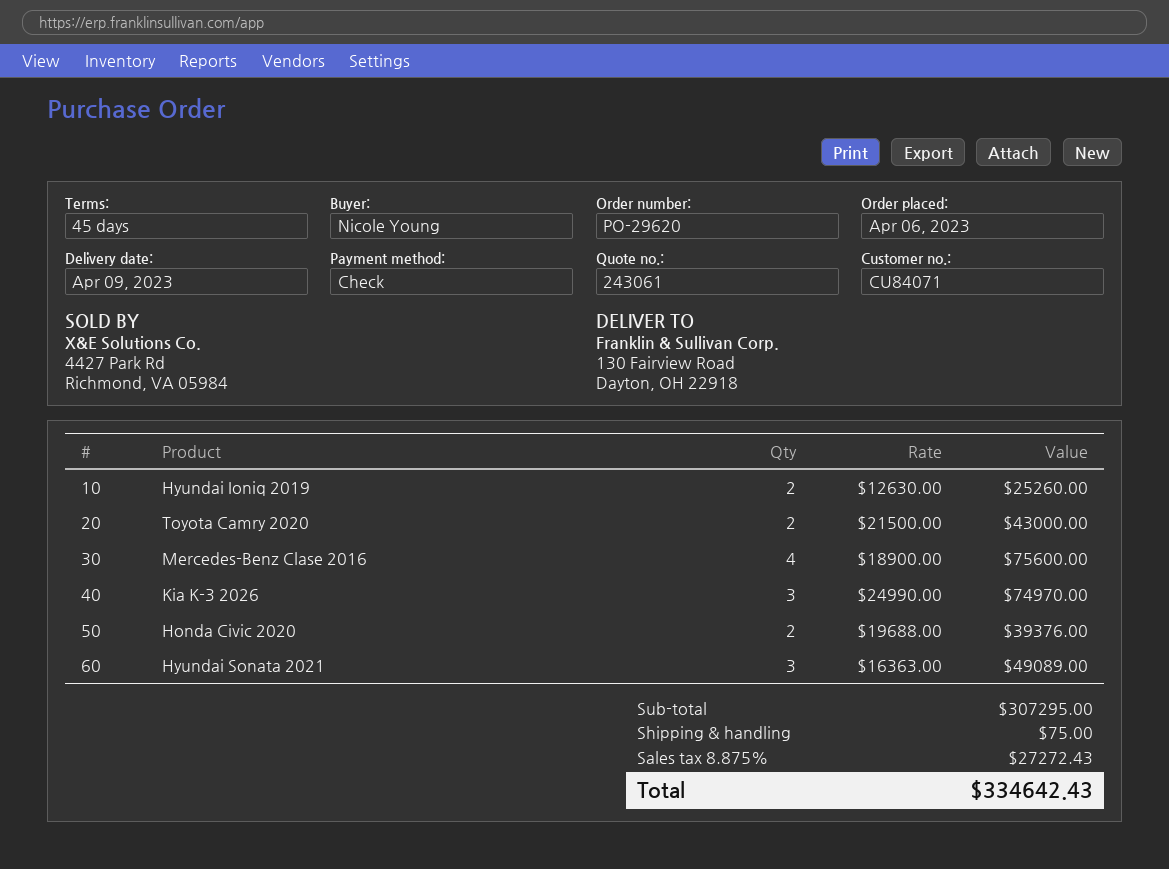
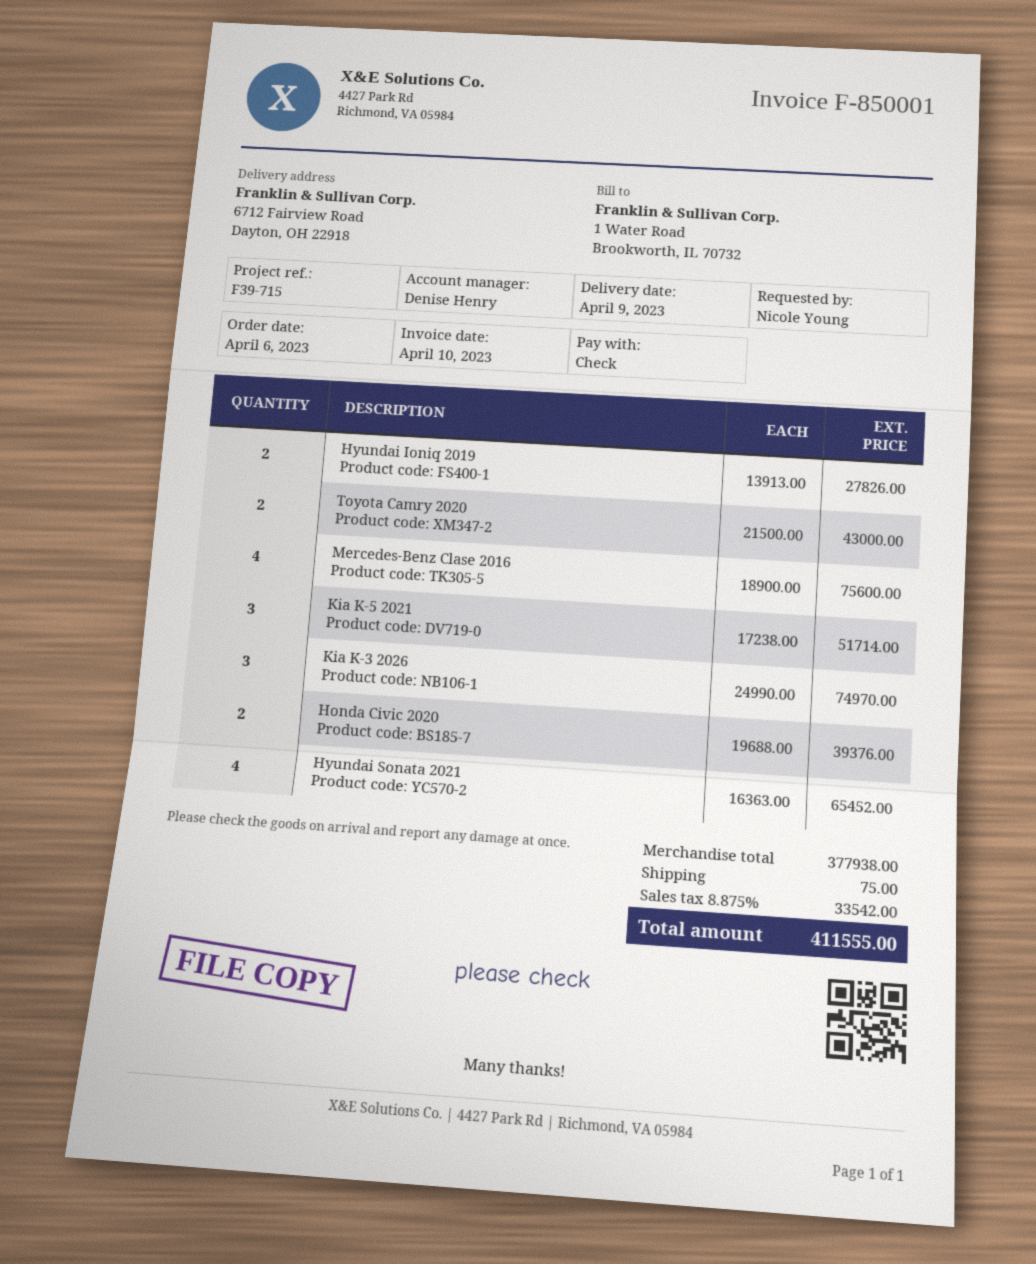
ship to: 130 Fairview Road, Dayton, OH 22918 -> 6712 Fairview Road, Dayton, OH 22918
Hyundai Ioniq 2019: 2 x 12630.00 = 25260.00 -> 2 x 13913.00 = 27826.00
Hyundai Sonata 2021: 3 x 16363.00 = 49089.00 -> 4 x 16363.00 = 65452.00
Kia K-5 2021: none -> 3 x 17238.00 = 51714.00
subtotal: 307295.00 -> 377938.00
tax: 8.875% = 27272.43 -> 8.875% = 33542.00
total: 334642.43 -> 411555.00

